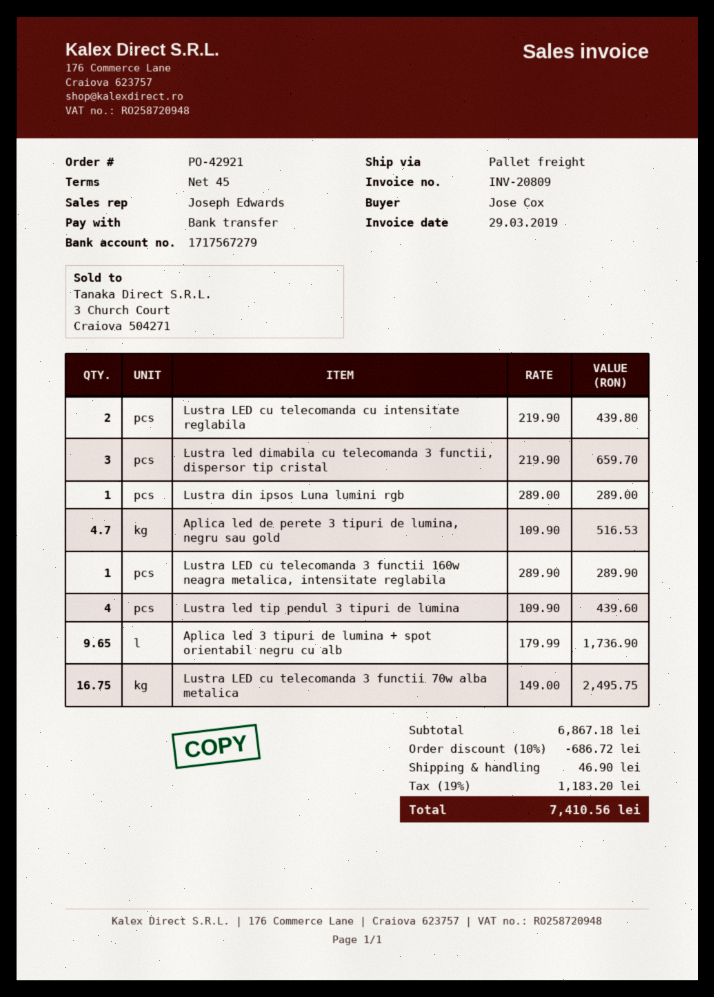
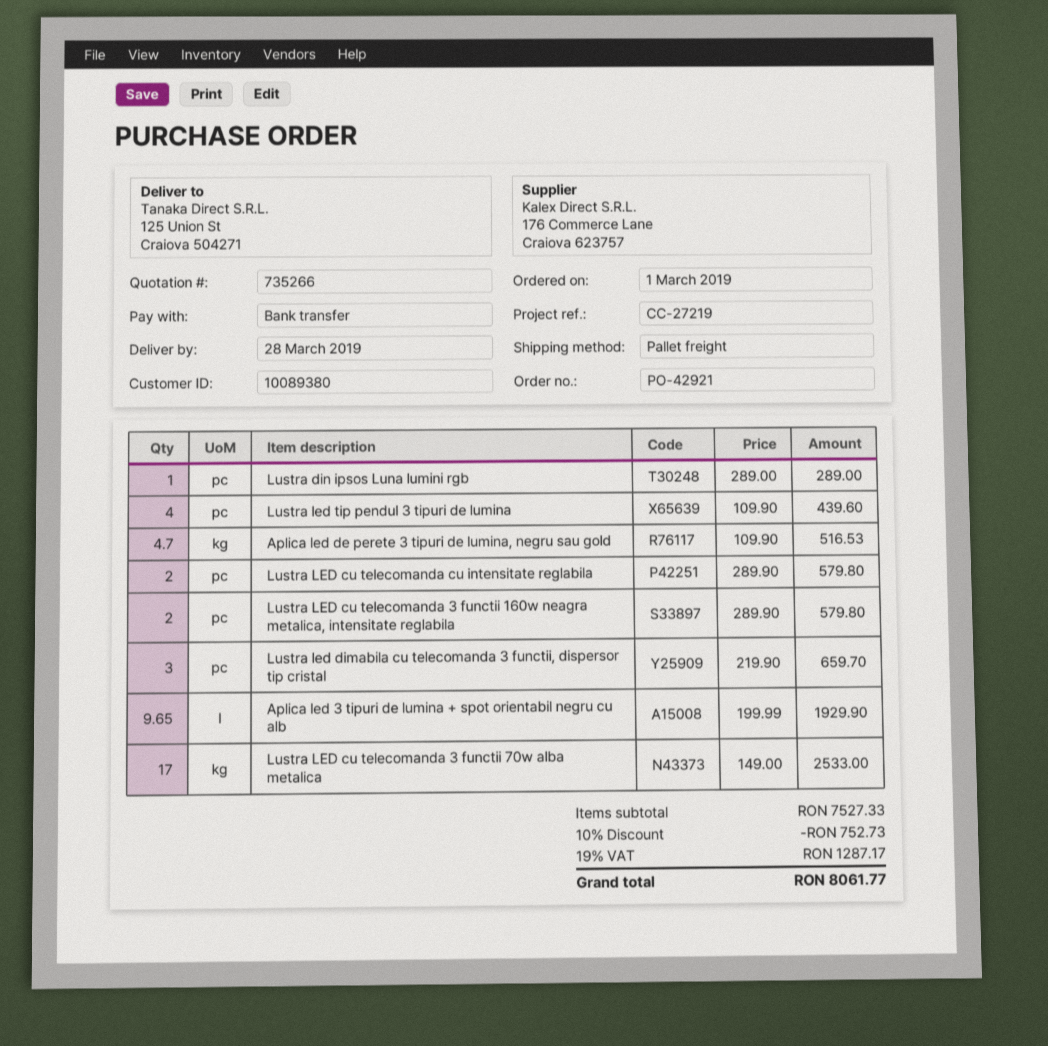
Lustra LED cu telecomanda cu intensitate reglabila: 2 x 219.90 = 439.80 -> 2 x 289.90 = 579.80
Lustra LED cu telecomanda 3 functii 160w neagra metalica, intensitate reglabila: 1 x 289.90 = 289.90 -> 2 x 289.90 = 579.80
Aplica led 3 tipuri de lumina + spot orientabil negru cu alb: 9.65 x 179.99 = 1736.90 -> 9.65 x 199.99 = 1929.90
Lustra LED cu telecomanda 3 functii 70w alba metalica: 16.75 x 149.00 = 2495.75 -> 17 x 149.00 = 2533.00
subtotal: 6867.18 -> 7527.33
discount: 10% = 686.72 -> 10% = 752.73
shipping: 46.90 -> none
tax: 19% = 1183.20 -> 19% = 1287.17
total: 7410.56 -> 8061.77

